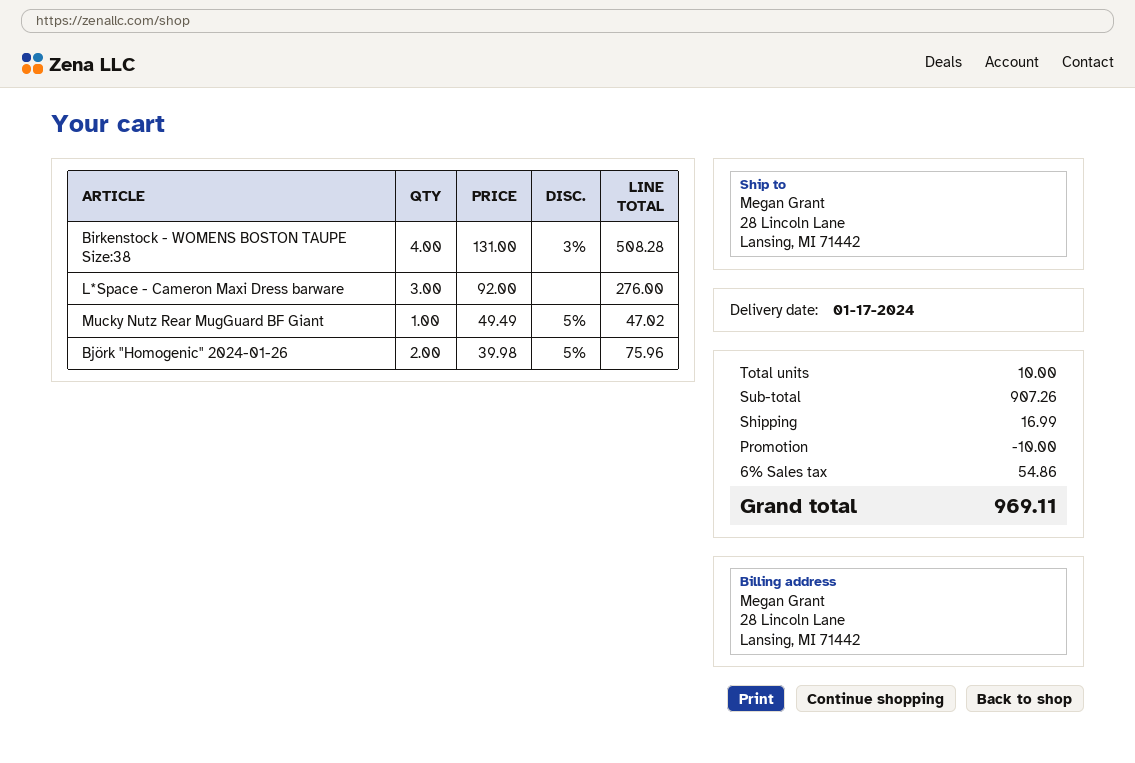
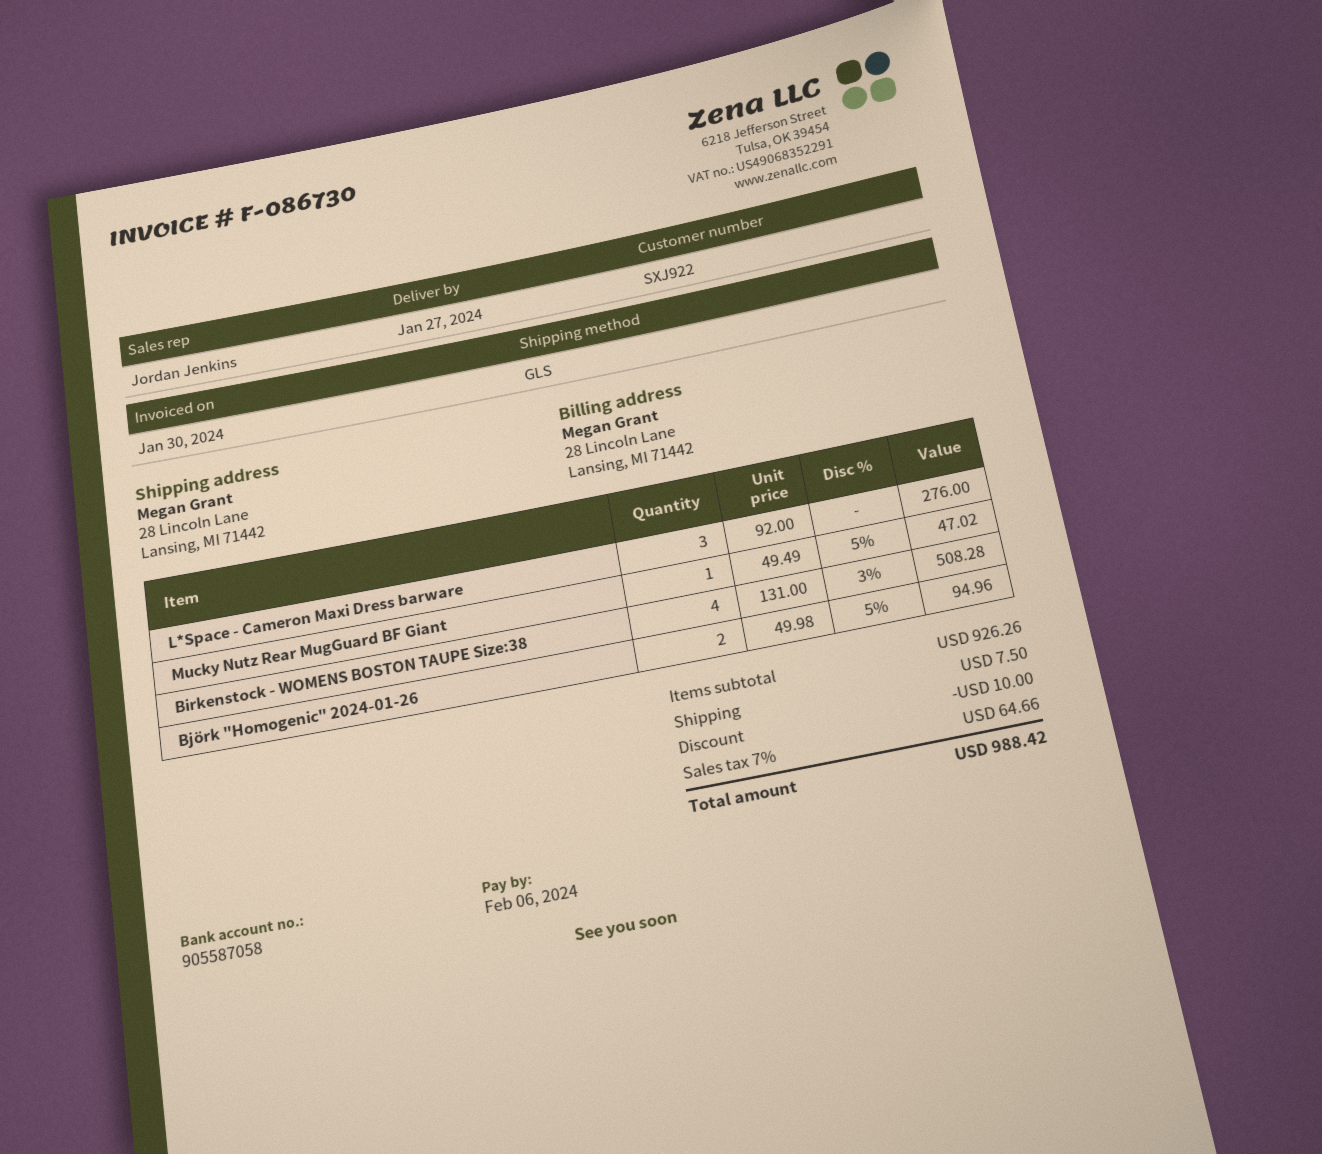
delivery date: 2024-01-17 -> 2024-01-27
Björk "Homogenic" 2024-01-26: 2 x 39.98 - 5% = 75.96 -> 2 x 49.98 - 5% = 94.96
subtotal: 907.26 -> 926.26
shipping: 16.99 -> 7.50
tax: 6% = 54.86 -> 7% = 64.66
total: 969.11 -> 988.42

